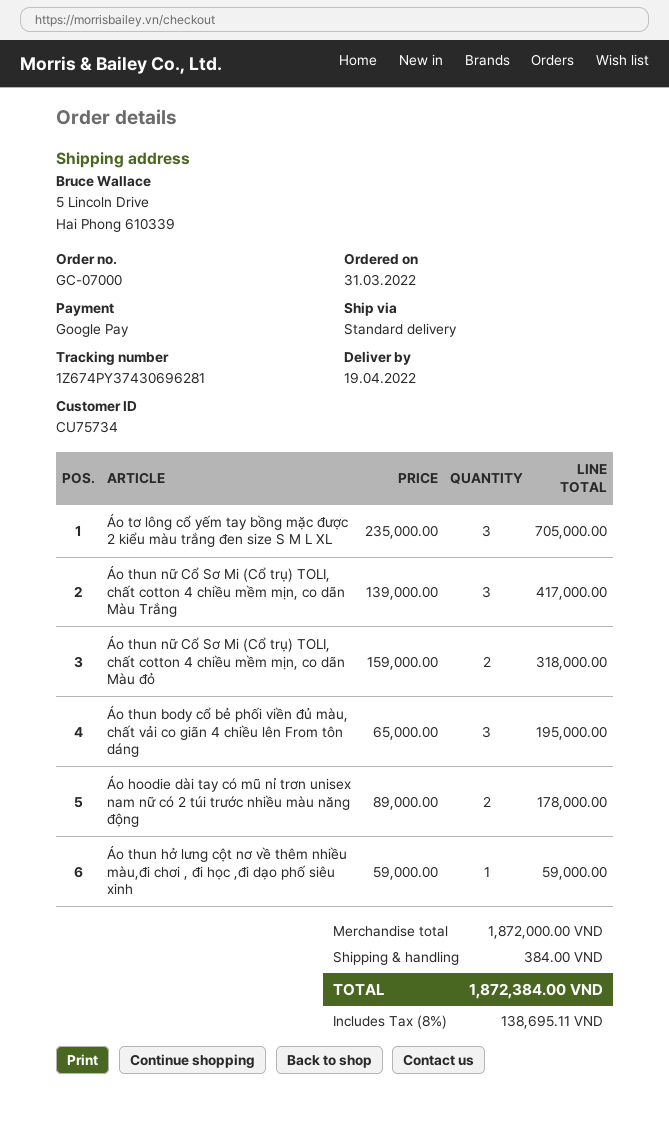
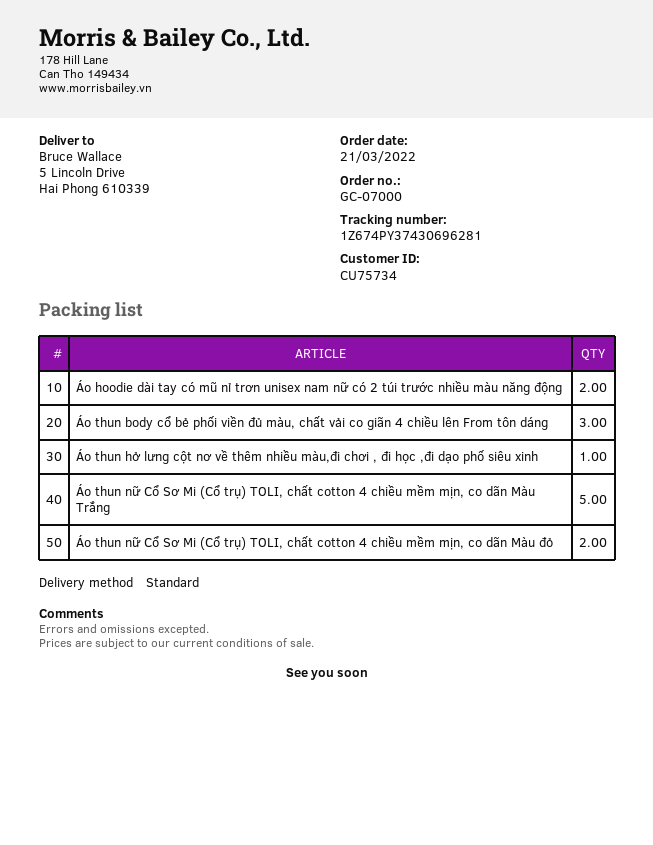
order date: 2022-03-31 -> 2022-03-21
Áo tơ lông cổ yếm tay bồng mặc được 2 kiểu màu trắng đen size S M L XL: 3 -> none
Áo thun nữ Cổ Sơ Mi (Cổ trụ) TOLI, chất cotton 4 chiều mềm mịn, co dãn Màu Trắng: 3 -> 5

